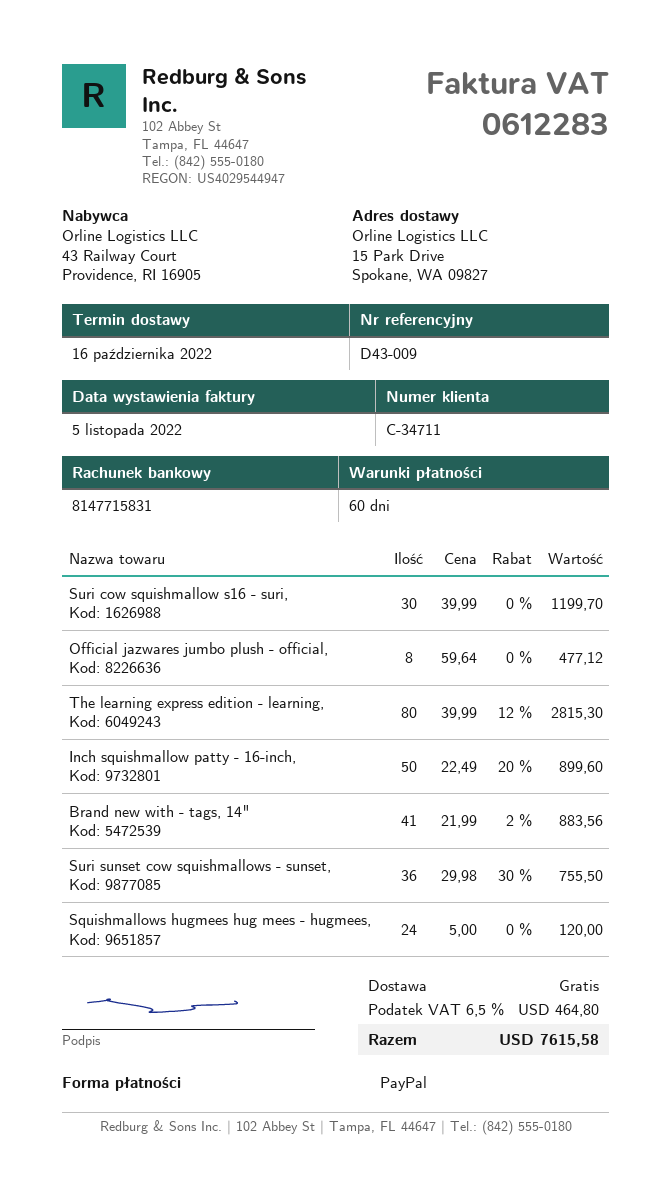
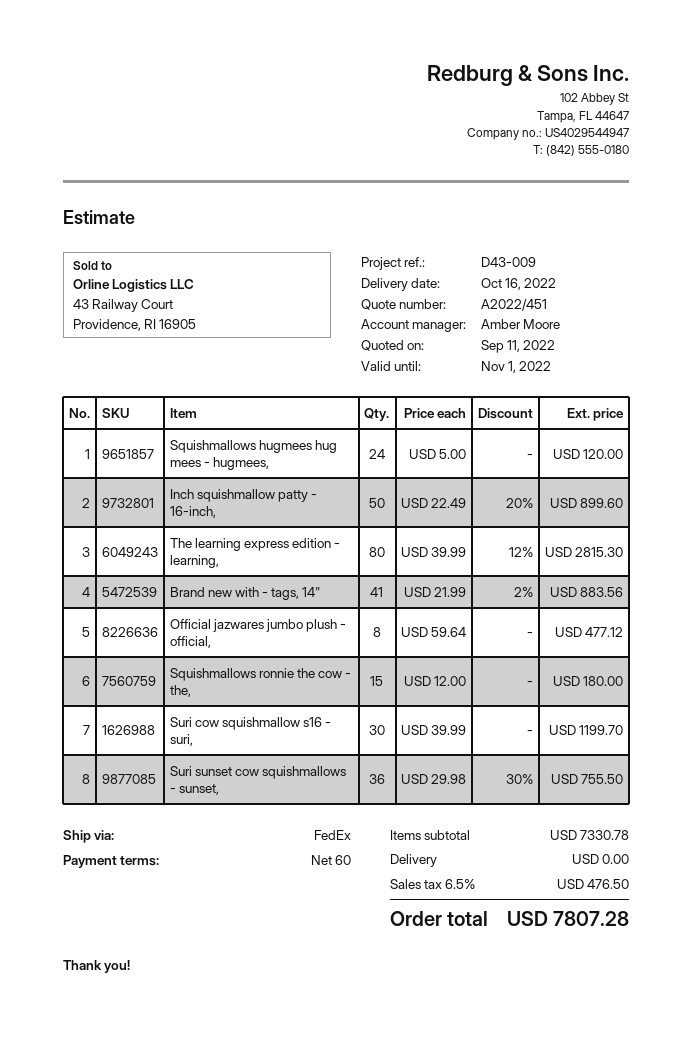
Squishmallows ronnie the cow - the,: none -> 15 x 12.00 = 180.00
tax: 6.5% = 464.80 -> 6.5% = 476.50
total: 7615.58 -> 7807.28

